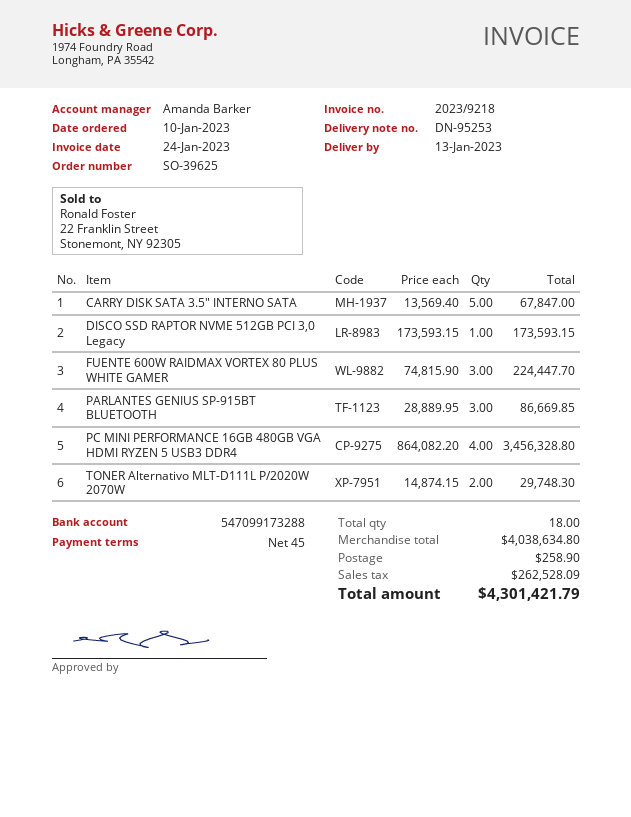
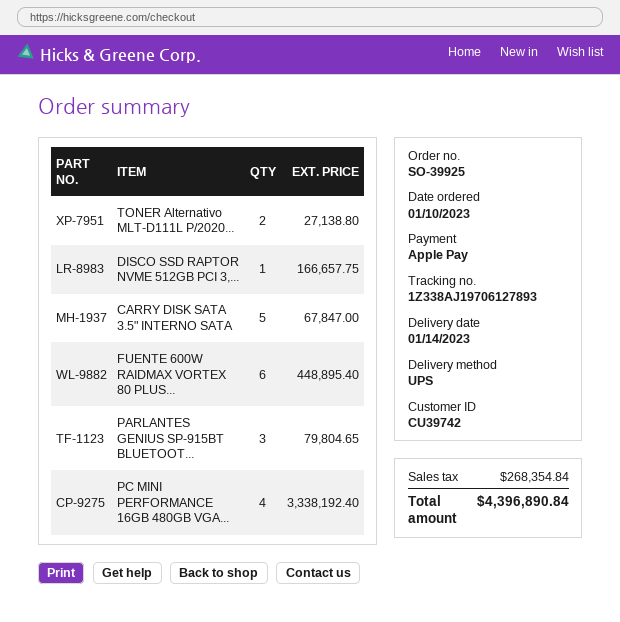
order number: SO-39625 -> SO-39925
delivery date: 2023-01-13 -> 2023-01-14
DISCO SSD RAPTOR NVME 512GB PCI 3,0 Legacy: 1 for 173593.15 -> 1 for 166657.75
FUENTE 600W RAIDMAX VORTEX 80 PLUS WHITE GAMER: 3 for 224447.70 -> 6 for 448895.40
PARLANTES GENIUS SP-915BT BLUETOOTH: 3 for 86669.85 -> 3 for 79804.65
PC MINI PERFORMANCE 16GB 480GB VGA HDMI RYZEN 5 USB3 DDR4: 4 for 3456328.80 -> 4 for 3338192.40
TONER Alternativo MLT-D111L P/2020W 2070W: 2 for 29748.30 -> 2 for 27138.80
shipping: 258.90 -> none
tax: 262528.09 -> 268354.84
total: 4301421.79 -> 4396890.84

